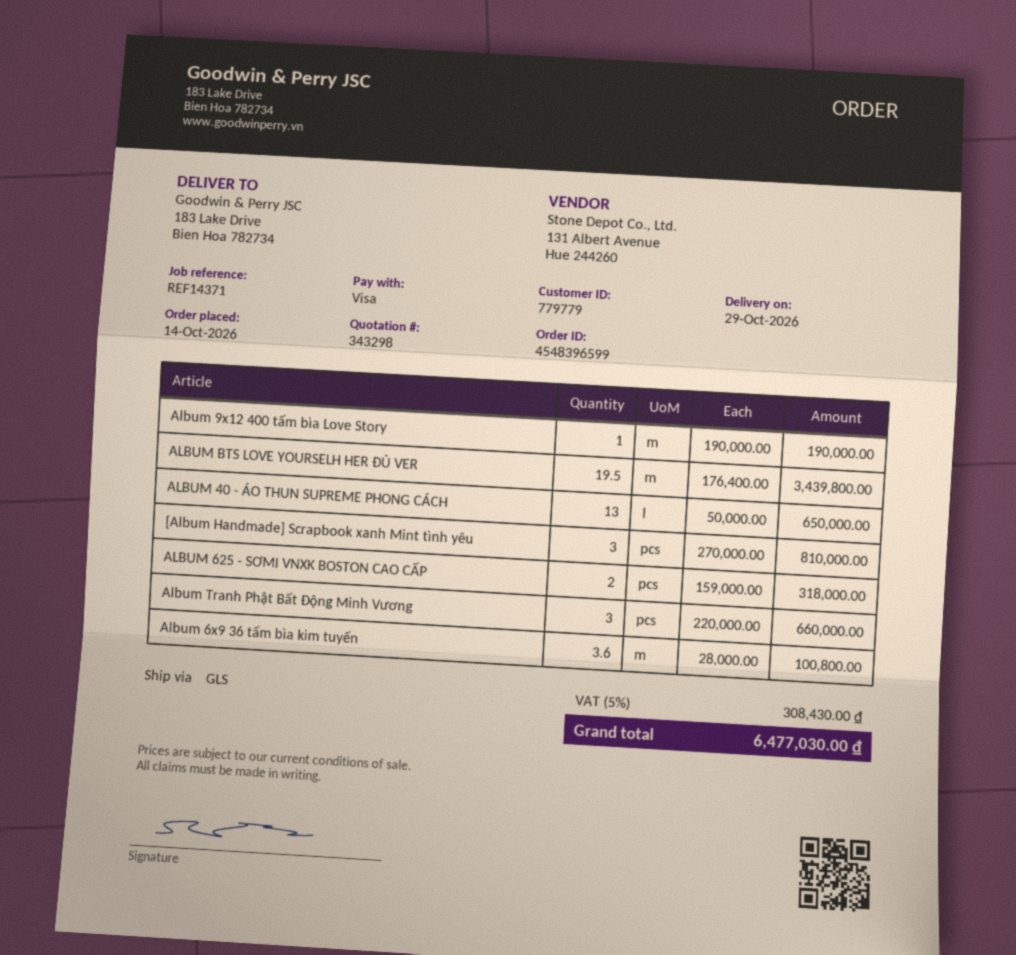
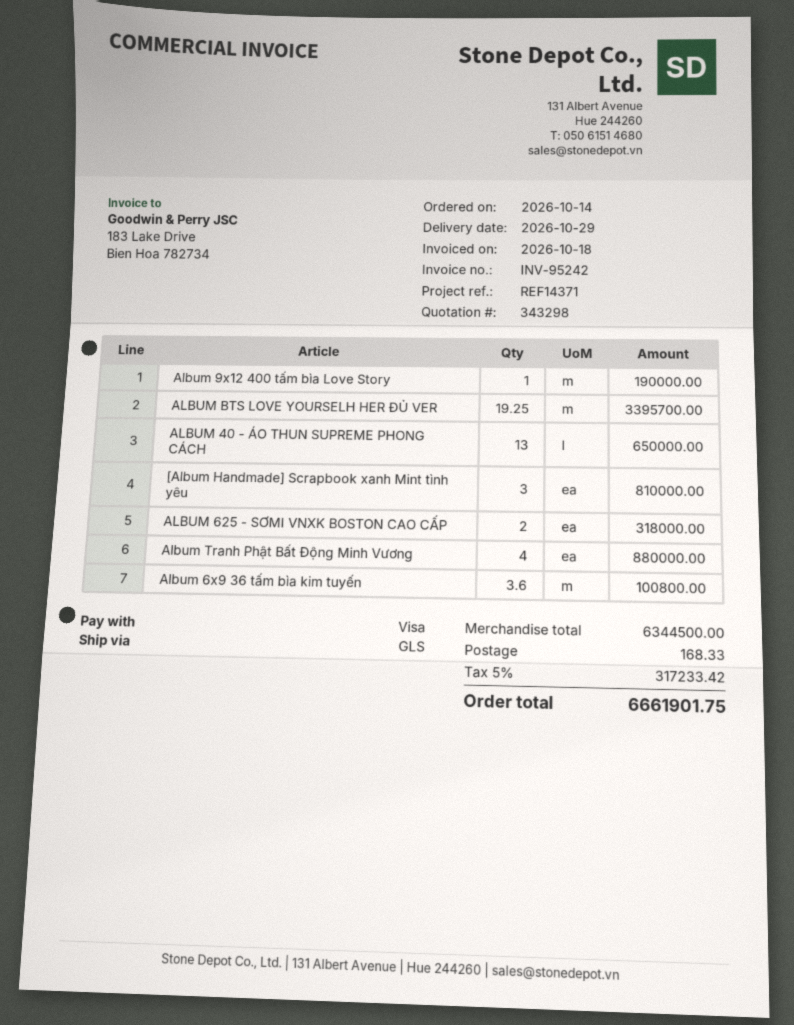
ALBUM BTS LOVE YOURSELH HER ĐỦ VER: 19.5 for 3439800.00 -> 19.25 for 3395700.00
Album Tranh Phật Bất Động Minh Vương: 3 for 660000.00 -> 4 for 880000.00
shipping: none -> 168.33
tax: 5% = 308430.00 -> 5% = 317233.42
total: 6477030.00 -> 6661901.75

